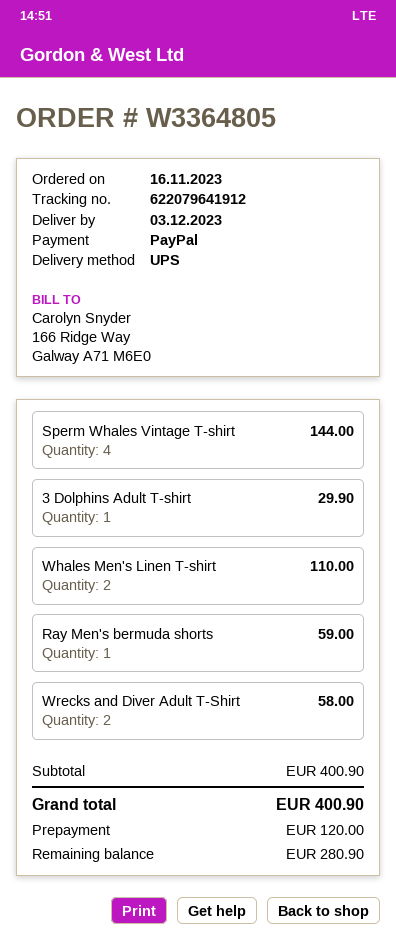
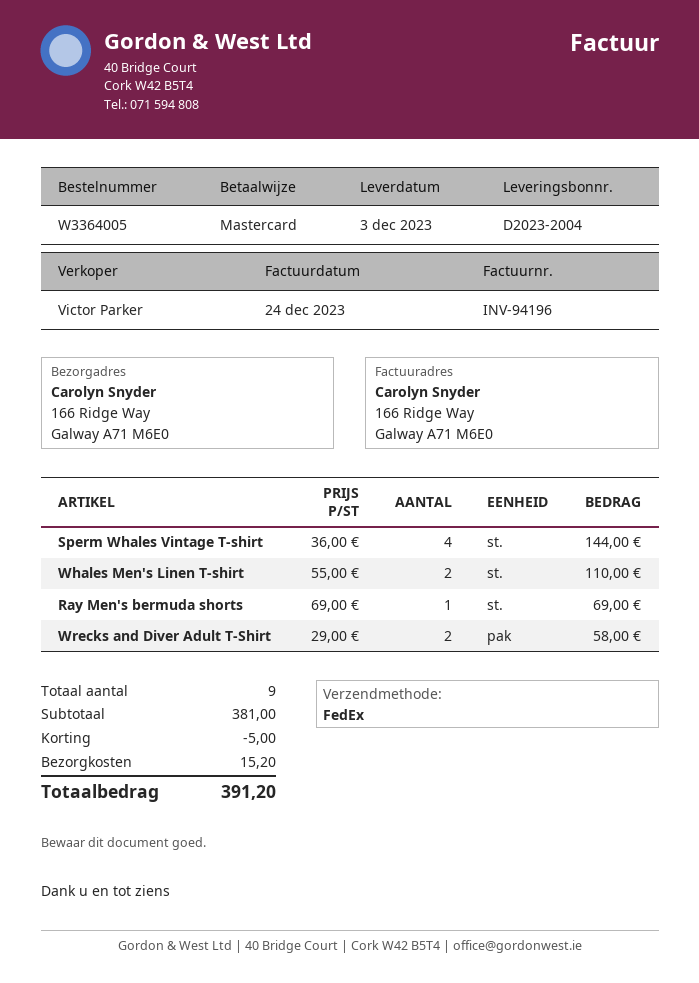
order number: W3364805 -> W3364005
payment method: PayPal -> Mastercard
shipping method: UPS -> FedEx
3 Dolphins Adult T-shirt: 1 for 29.90 -> none
Ray Men's bermuda shorts: 1 for 59.00 -> 1 for 69.00
subtotal: 400.90 -> 381.00
discount: none -> 5.00
shipping: none -> 15.20
total: 400.90 -> 391.20

